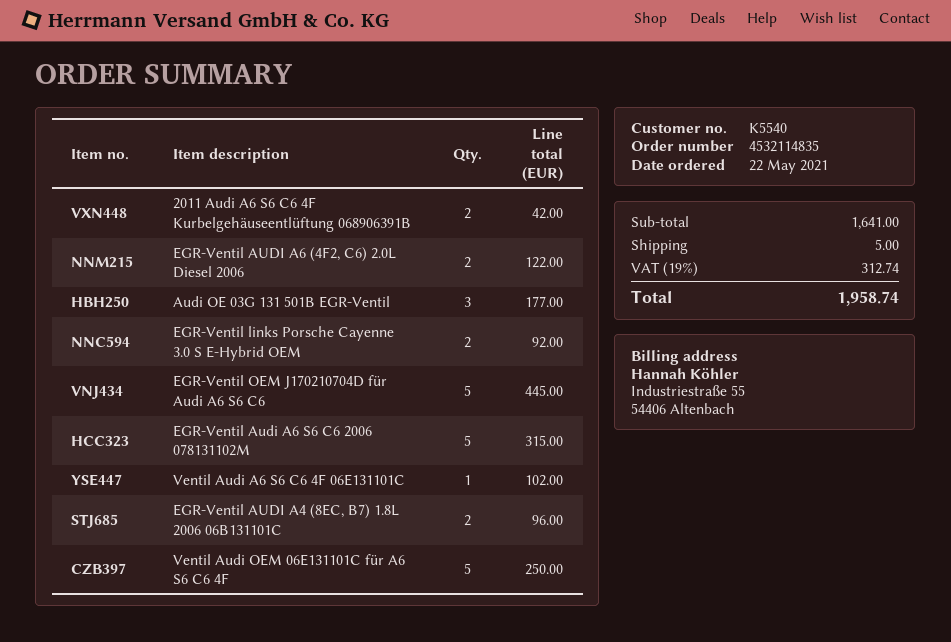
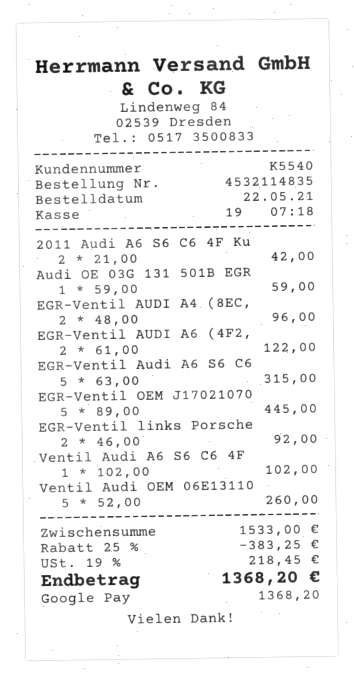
Audi OE 03G 131 501B EGR-Ventil: 3 for 177.00 -> 1 for 59.00
Ventil Audi OEM 06E131101C für A6 S6 C6 4F: 5 for 250.00 -> 5 for 260.00
subtotal: 1641.00 -> 1533.00
discount: none -> 25% = 383.25
shipping: 5.00 -> none
tax: 19% = 312.74 -> 19% = 218.45
total: 1958.74 -> 1368.20

